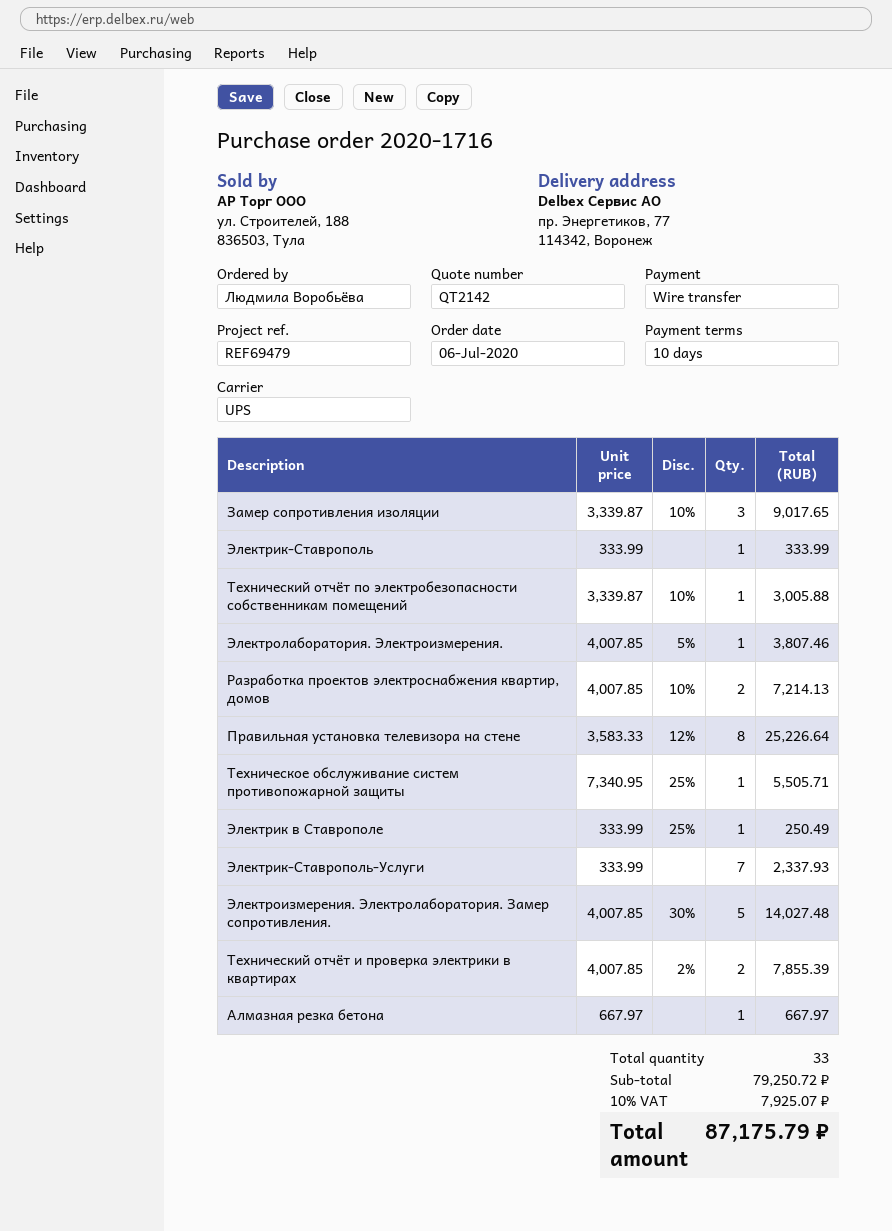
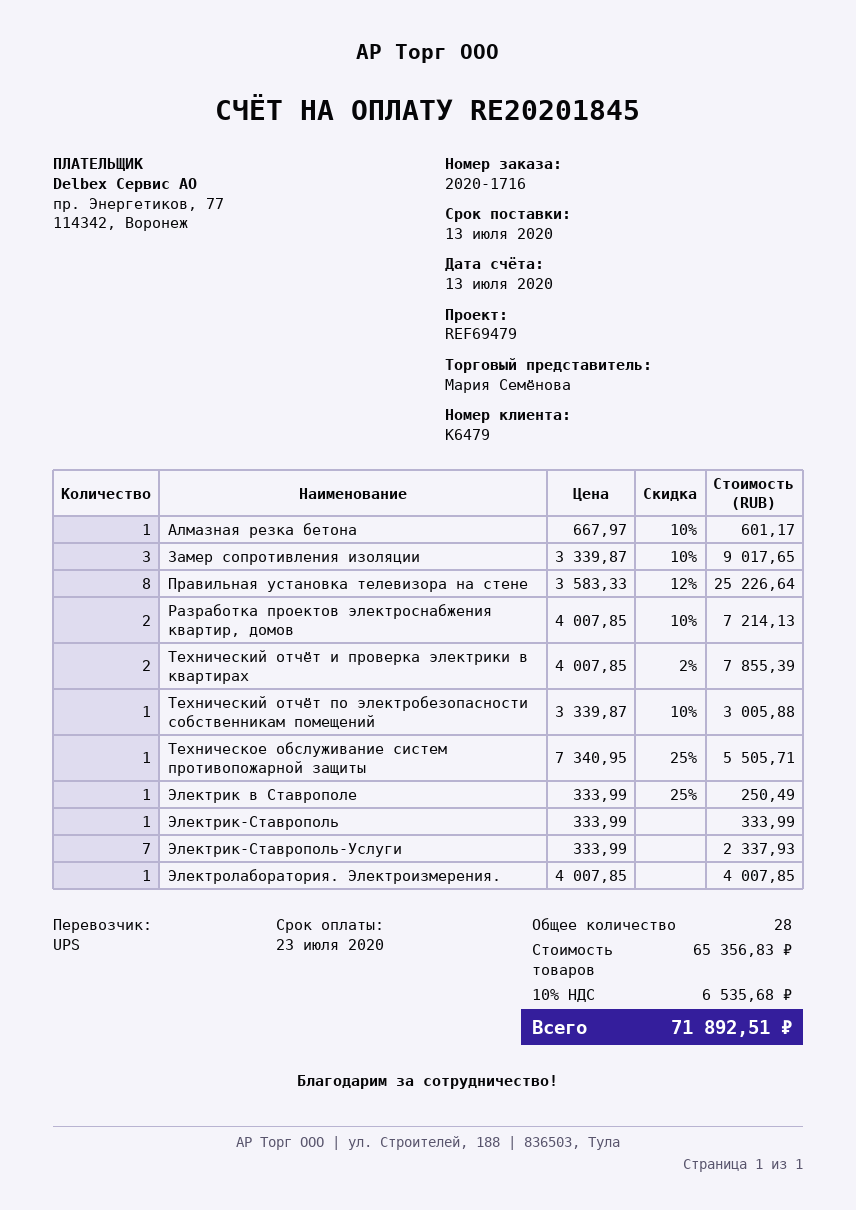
Электролаборатория. Электроизмерения.: 1 x 4007.85 - 5% = 3807.46 -> 1 x 4007.85 = 4007.85
Электроизмерения. Электролаборатория. Замер сопротивления.: 5 x 4007.85 - 30% = 14027.48 -> none
Алмазная резка бетона: 1 x 667.97 = 667.97 -> 1 x 667.97 - 10% = 601.17
total quantity: 33 -> 28
subtotal: 79250.72 -> 65356.83
tax: 10% = 7925.07 -> 10% = 6535.68
total: 87175.79 -> 71892.51

